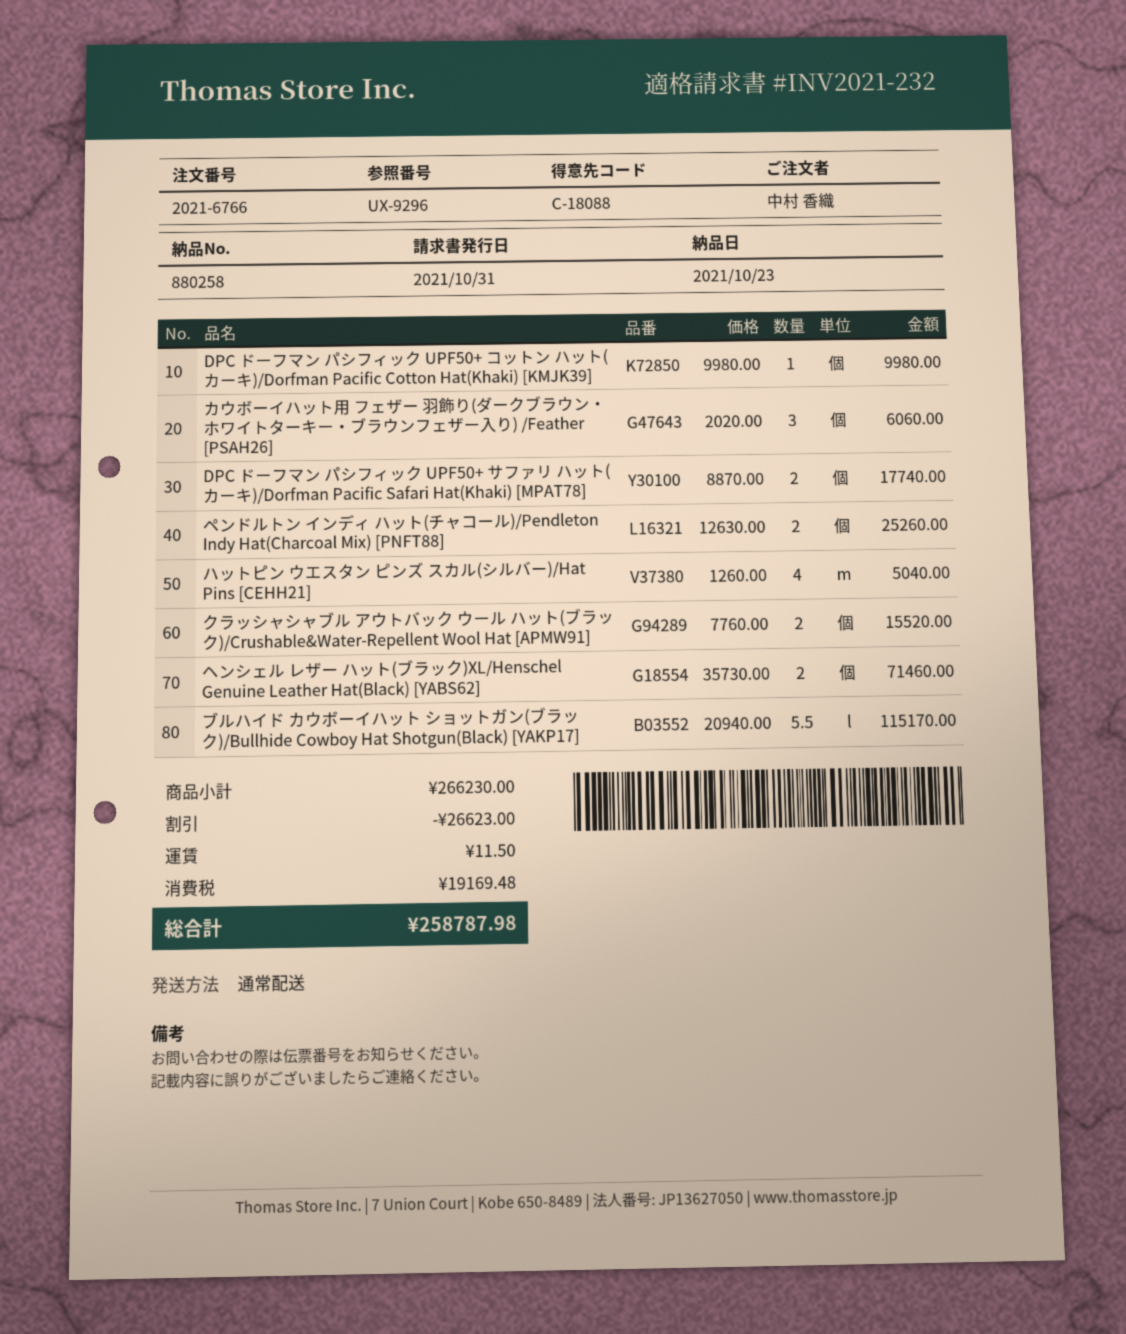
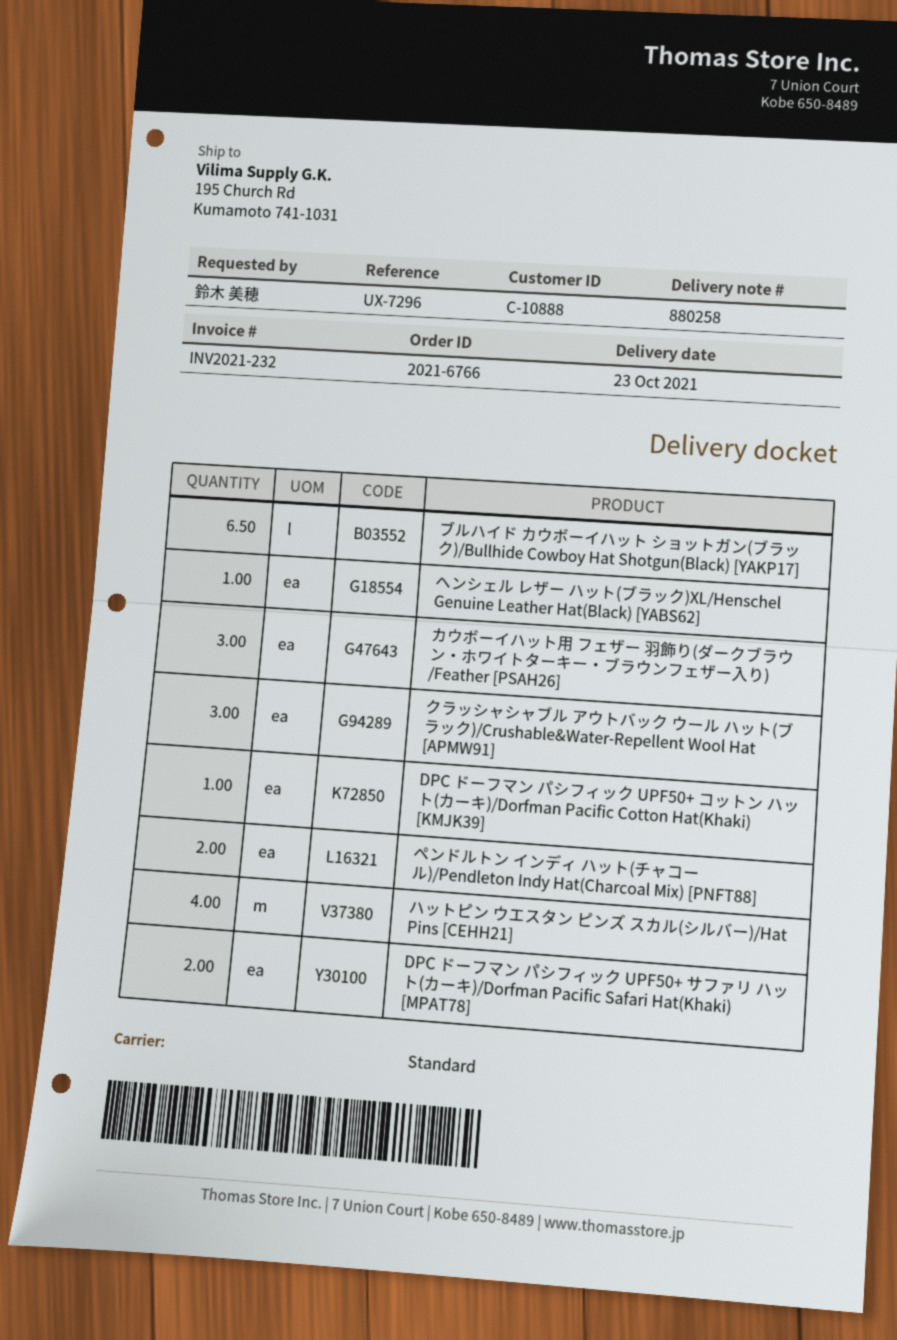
customer number: C-18088 -> C-10888
reference: UX-9296 -> UX-7296
ordered by: 中村 香織 -> 鈴木 美穂
クラッシャシャブル アウトバック ウール ハット(ブラック)/Crushable&Water-Repellent Wool Hat [APMW91]: 2 -> 3
ヘンシェル レザー ハット(ブラック)XL/Henschel Genuine Leather Hat(Black) [YABS62]: 2 -> 1
ブルハイド カウボーイハット ショットガン(ブラック)/Bullhide Cowboy Hat Shotgun(Black) [YAKP17]: 5.5 -> 6.5

